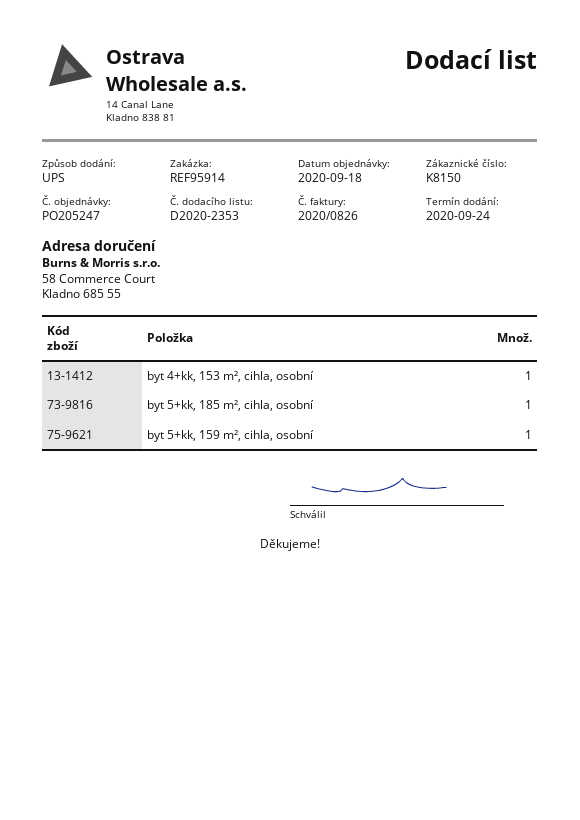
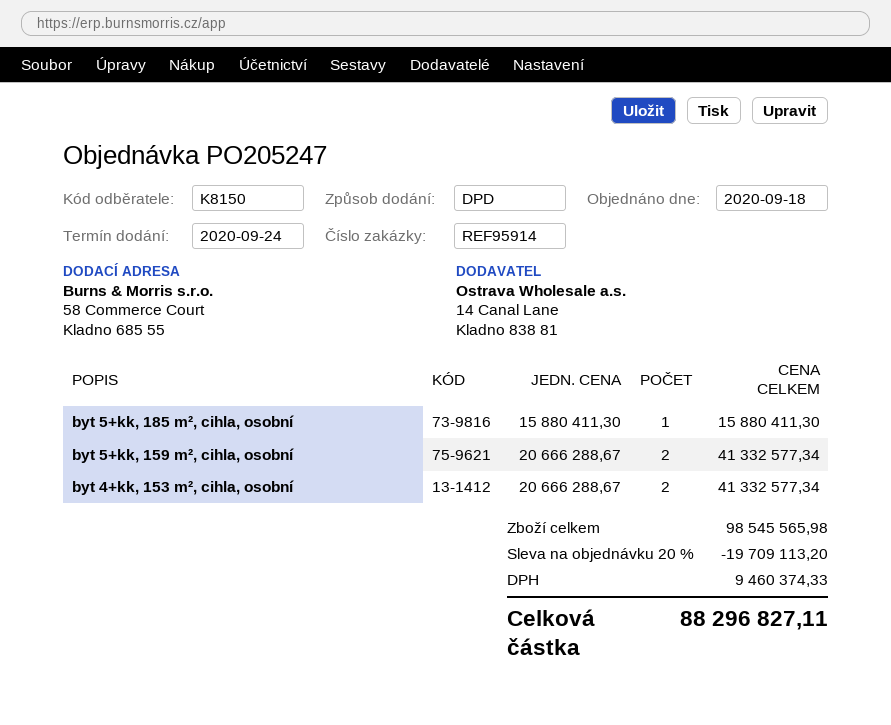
shipping method: UPS -> DPD
byt 4+kk, 153 m², cihla, osobní: 1 -> 2
byt 5+kk, 159 m², cihla, osobní: 1 -> 2

